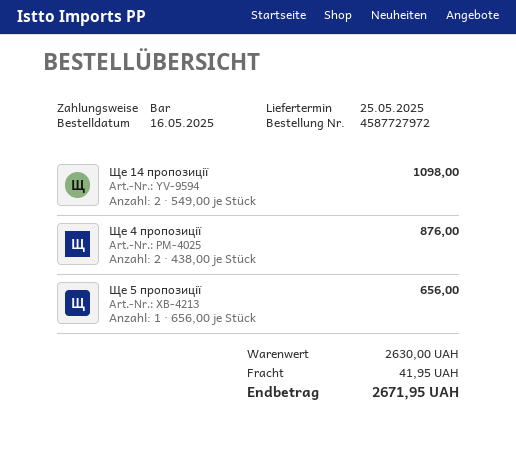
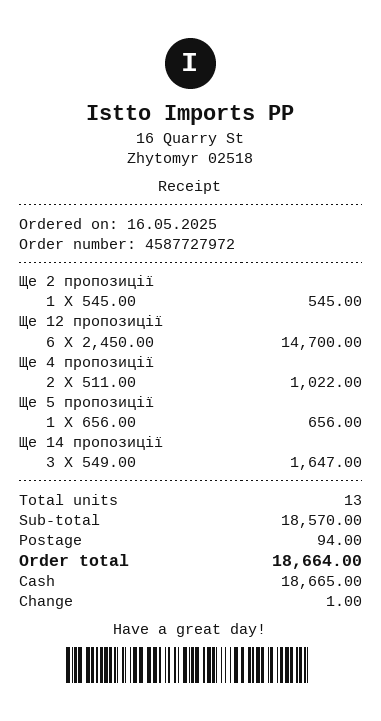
Ще 14 пропозиції: 2 x 549.00 = 1098.00 -> 3 x 549.00 = 1647.00
Ще 4 пропозиції: 2 x 438.00 = 876.00 -> 2 x 511.00 = 1022.00
Ще 2 пропозиції: none -> 1 x 545.00 = 545.00
Ще 12 пропозиції: none -> 6 x 2450.00 = 14700.00
subtotal: 2630.00 -> 18570.00
shipping: 41.95 -> 94.00
total: 2671.95 -> 18664.00

